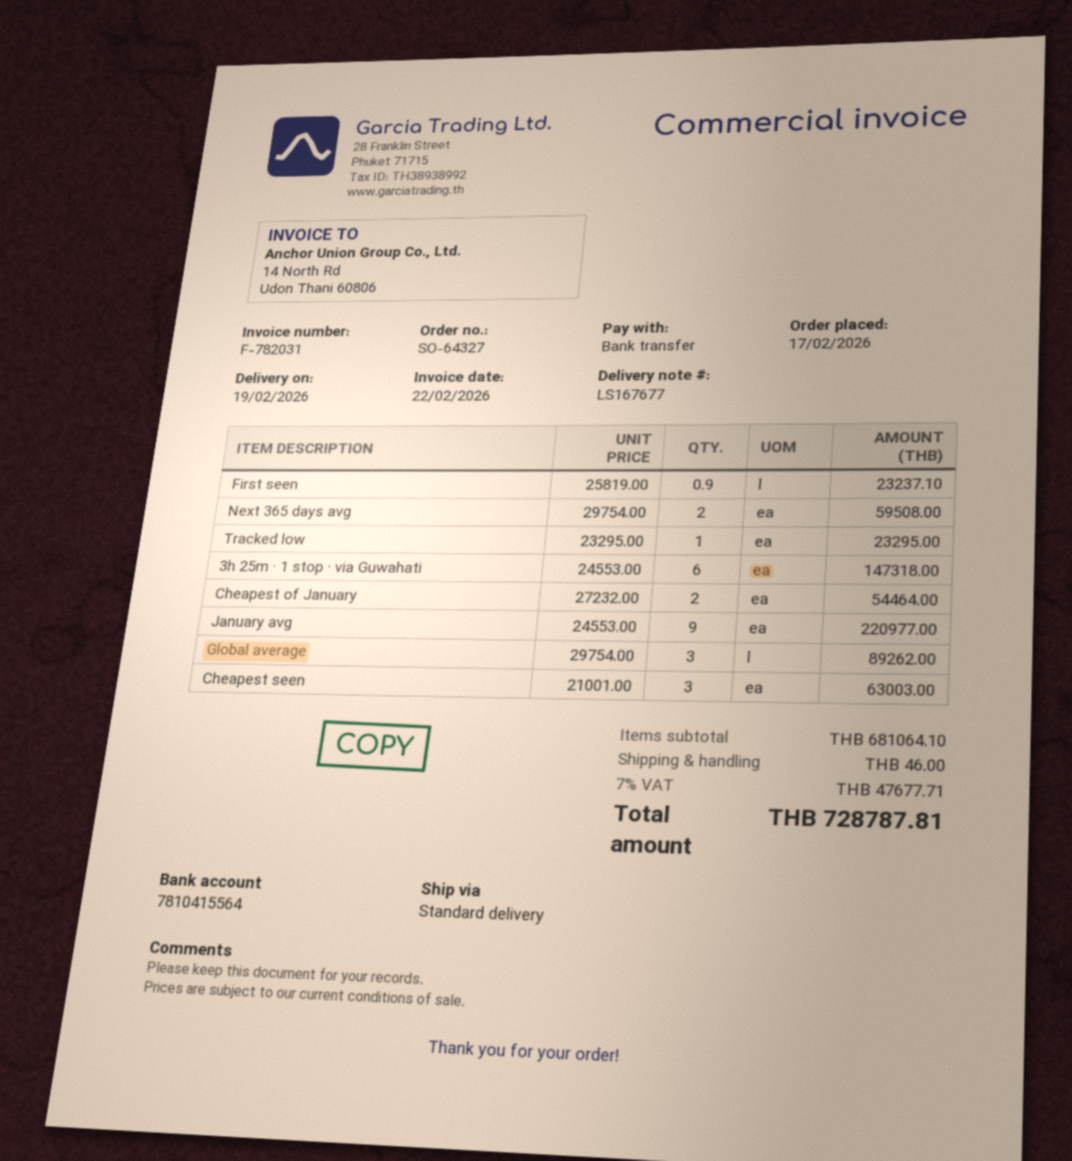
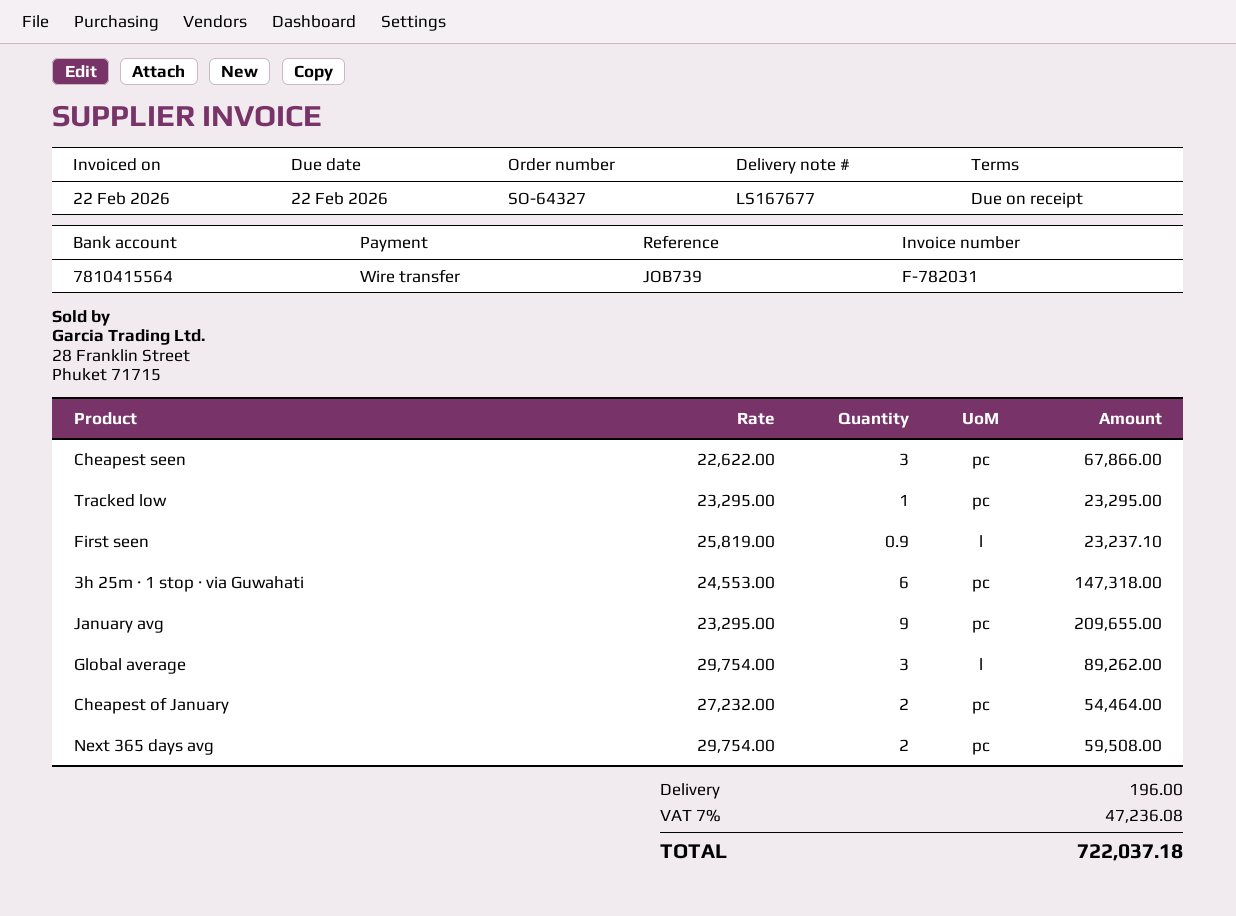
January avg: 9 x 24553.00 = 220977.00 -> 9 x 23295.00 = 209655.00
Cheapest seen: 3 x 21001.00 = 63003.00 -> 3 x 22622.00 = 67866.00
shipping: 46.00 -> 196.00
tax: 7% = 47677.71 -> 7% = 47236.08
total: 728787.81 -> 722037.18

